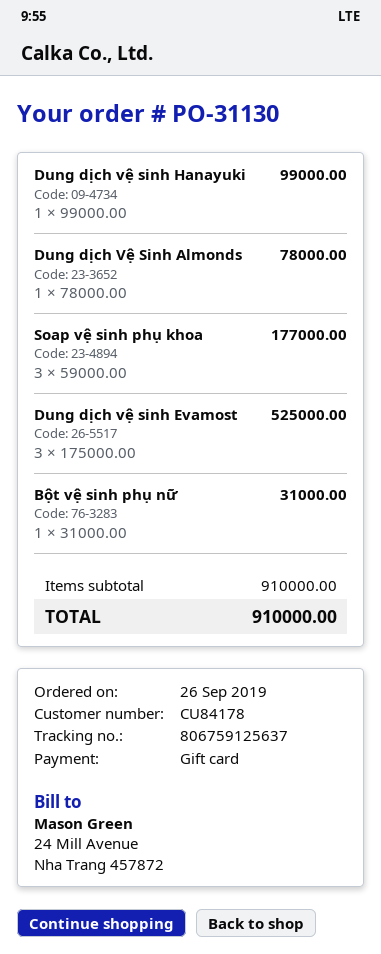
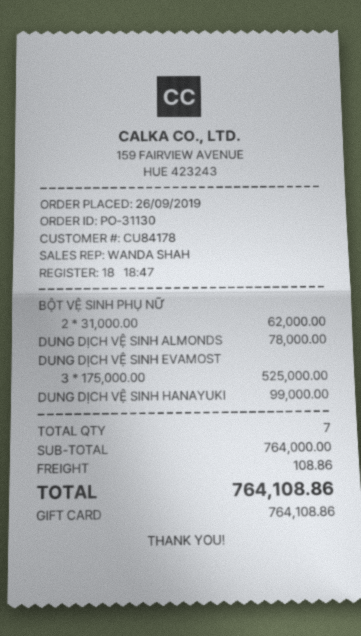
Soap vệ sinh phụ khoa: 3 x 59000.00 = 177000.00 -> none
Bột vệ sinh phụ nữ: 1 x 31000.00 = 31000.00 -> 2 x 31000.00 = 62000.00
subtotal: 910000.00 -> 764000.00
shipping: none -> 108.86
total: 910000.00 -> 764108.86

